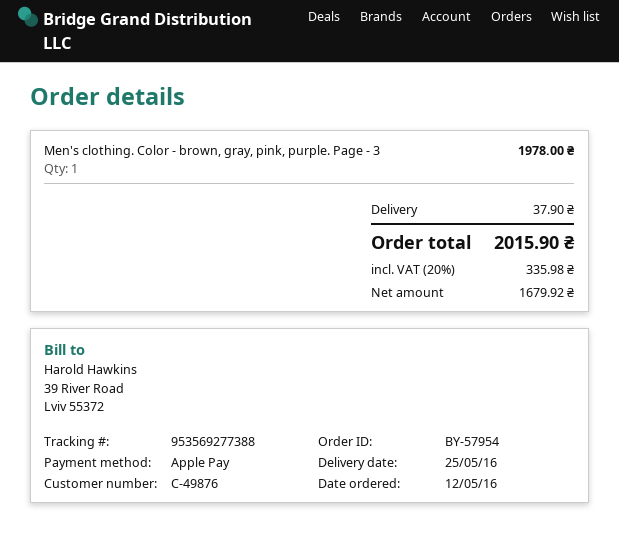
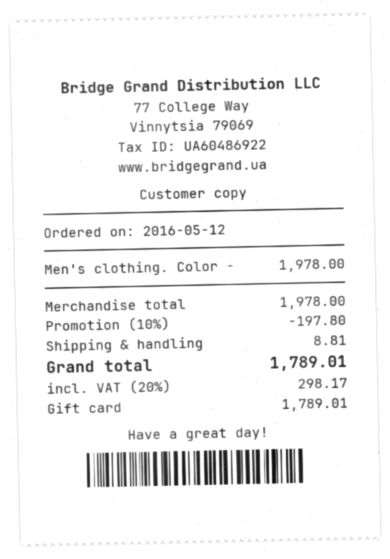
payment method: Apple Pay -> gift card
discount: none -> 10% = 197.80
shipping: 37.90 -> 8.81
tax: 20% = 335.98 -> 20% = 298.17
total: 2015.90 -> 1789.01

